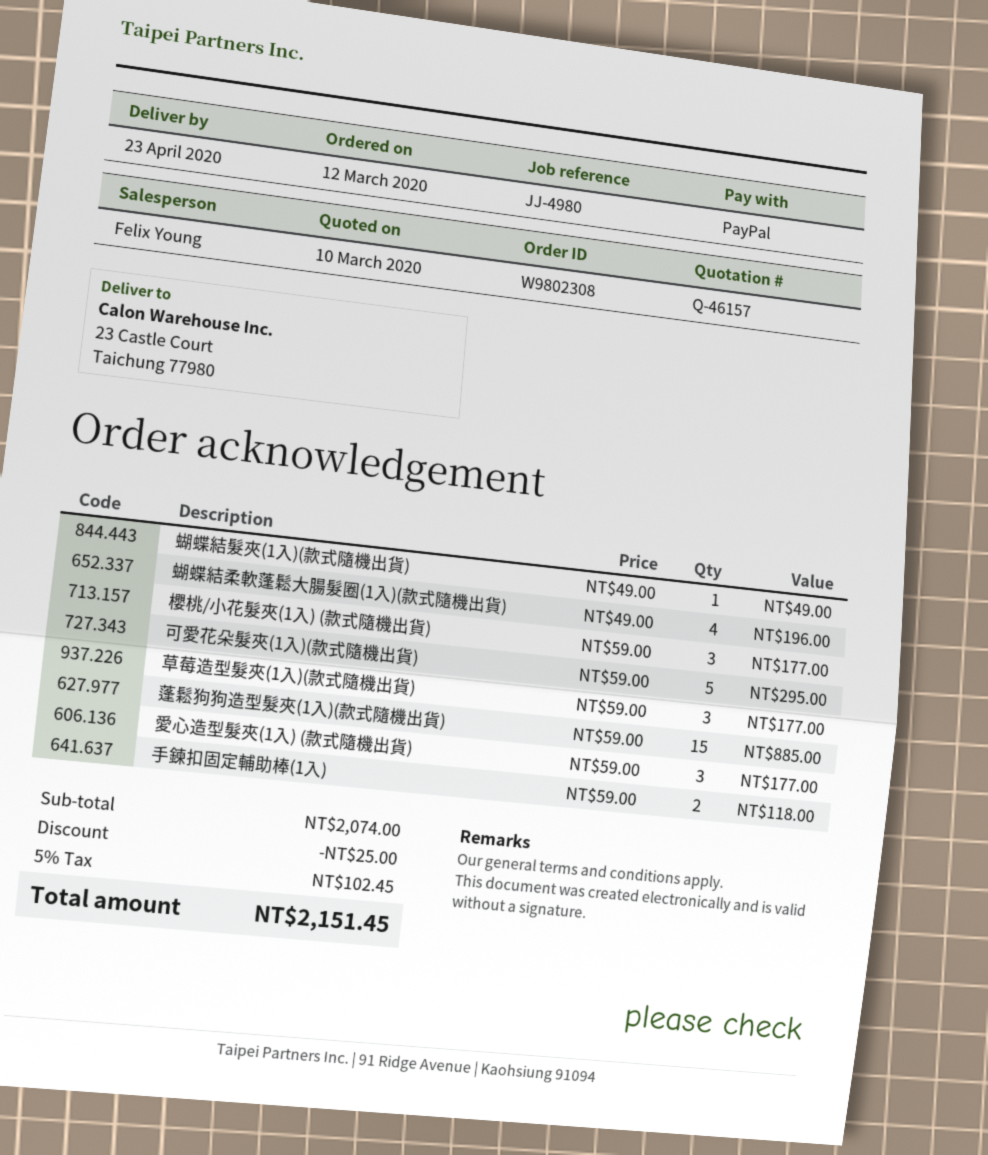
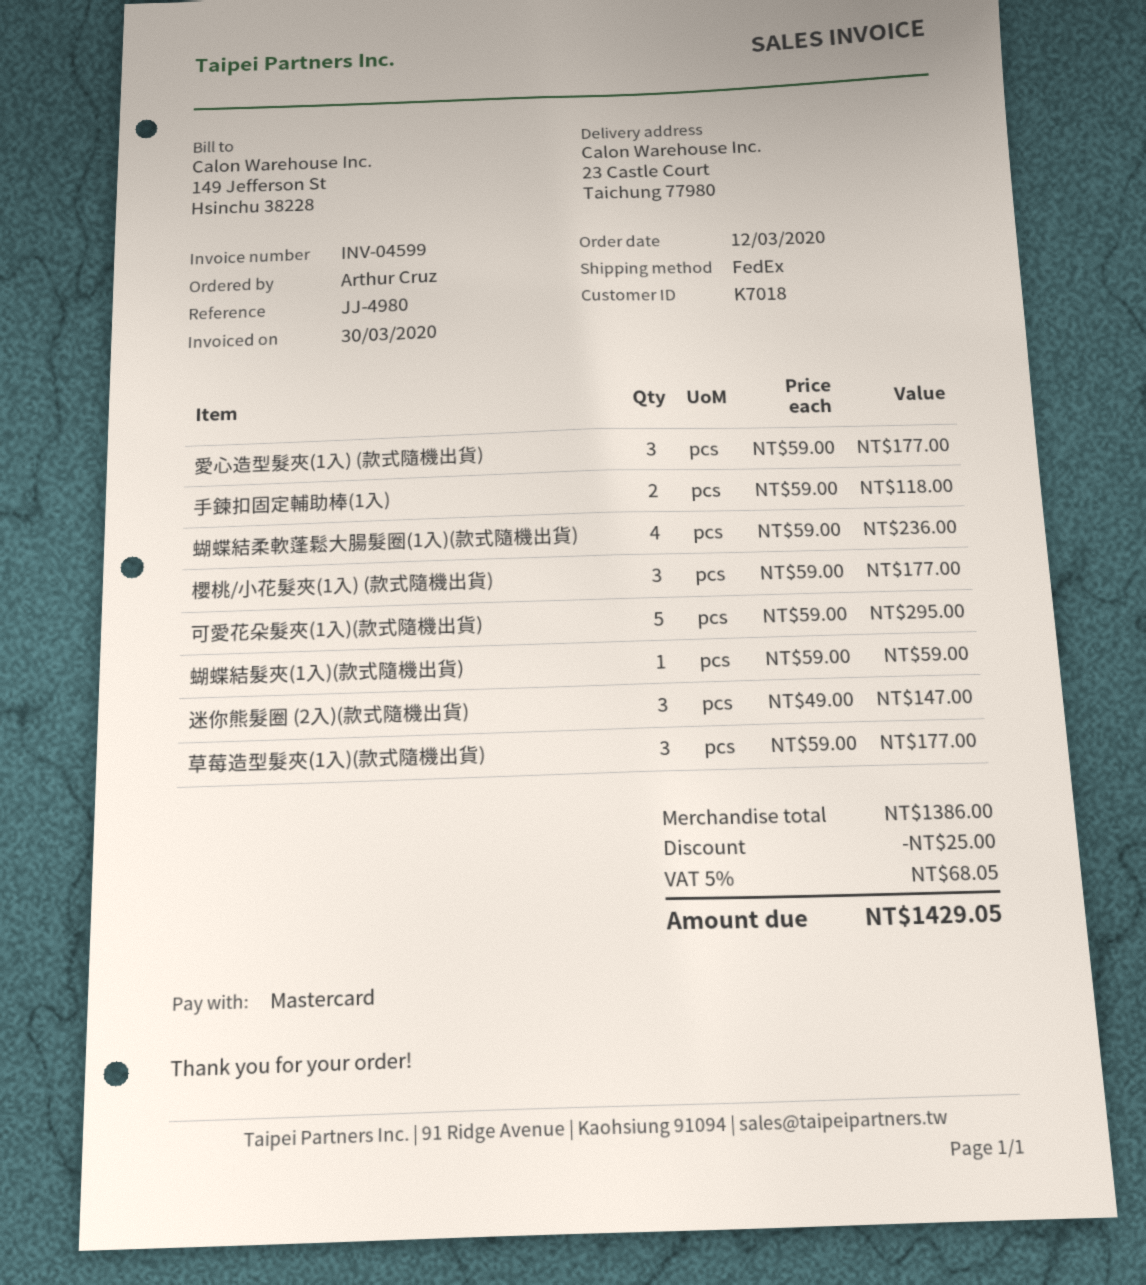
payment method: PayPal -> Mastercard
蝴蝶結髮夾(1入)(款式隨機出貨): 1 x 49.00 = 49.00 -> 1 x 59.00 = 59.00
蝴蝶結柔軟蓬鬆大腸髮圈(1入)(款式隨機出貨): 4 x 49.00 = 196.00 -> 4 x 59.00 = 236.00
蓬鬆狗狗造型髮夾(1入)(款式隨機出貨): 15 x 59.00 = 885.00 -> none
迷你熊髮圈 (2入)(款式隨機出貨): none -> 3 x 49.00 = 147.00
subtotal: 2074.00 -> 1386.00
tax: 5% = 102.45 -> 5% = 68.05
total: 2151.45 -> 1429.05

